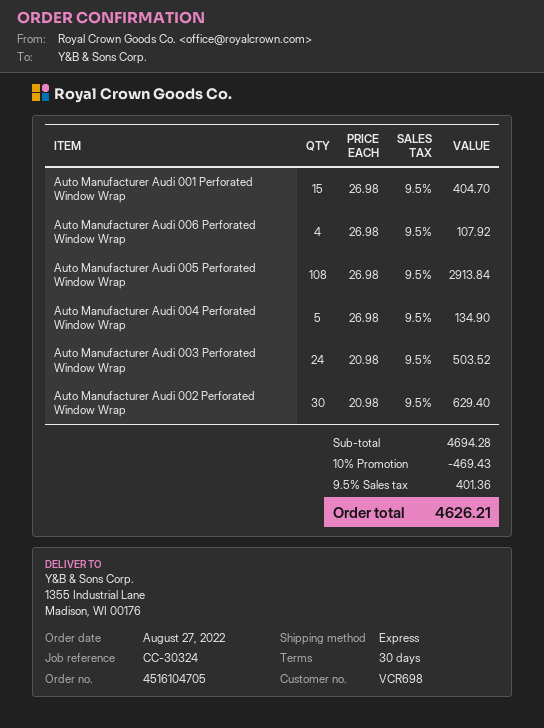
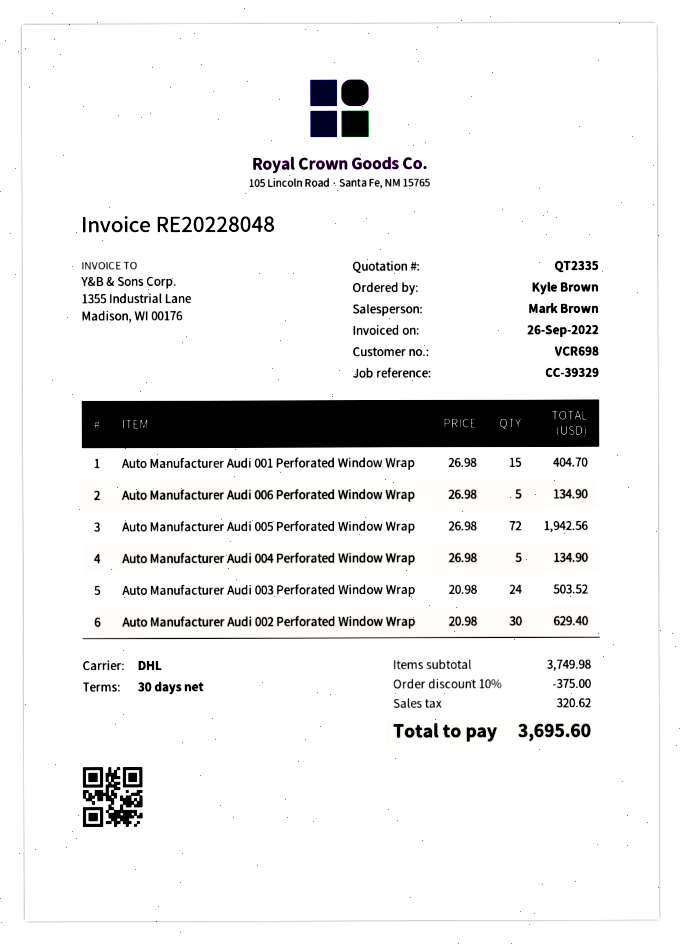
reference: CC-30324 -> CC-39329
shipping method: express -> DHL
Auto Manufacturer Audi 006 Perforated Window Wrap: 4 x 26.98 = 107.92 -> 5 x 26.98 = 134.90
Auto Manufacturer Audi 005 Perforated Window Wrap: 108 x 26.98 = 2913.84 -> 72 x 26.98 = 1942.56
subtotal: 4694.28 -> 3749.98
discount: 10% = 469.43 -> 10% = 375.00
tax: 401.36 -> 320.62
total: 4626.21 -> 3695.60

